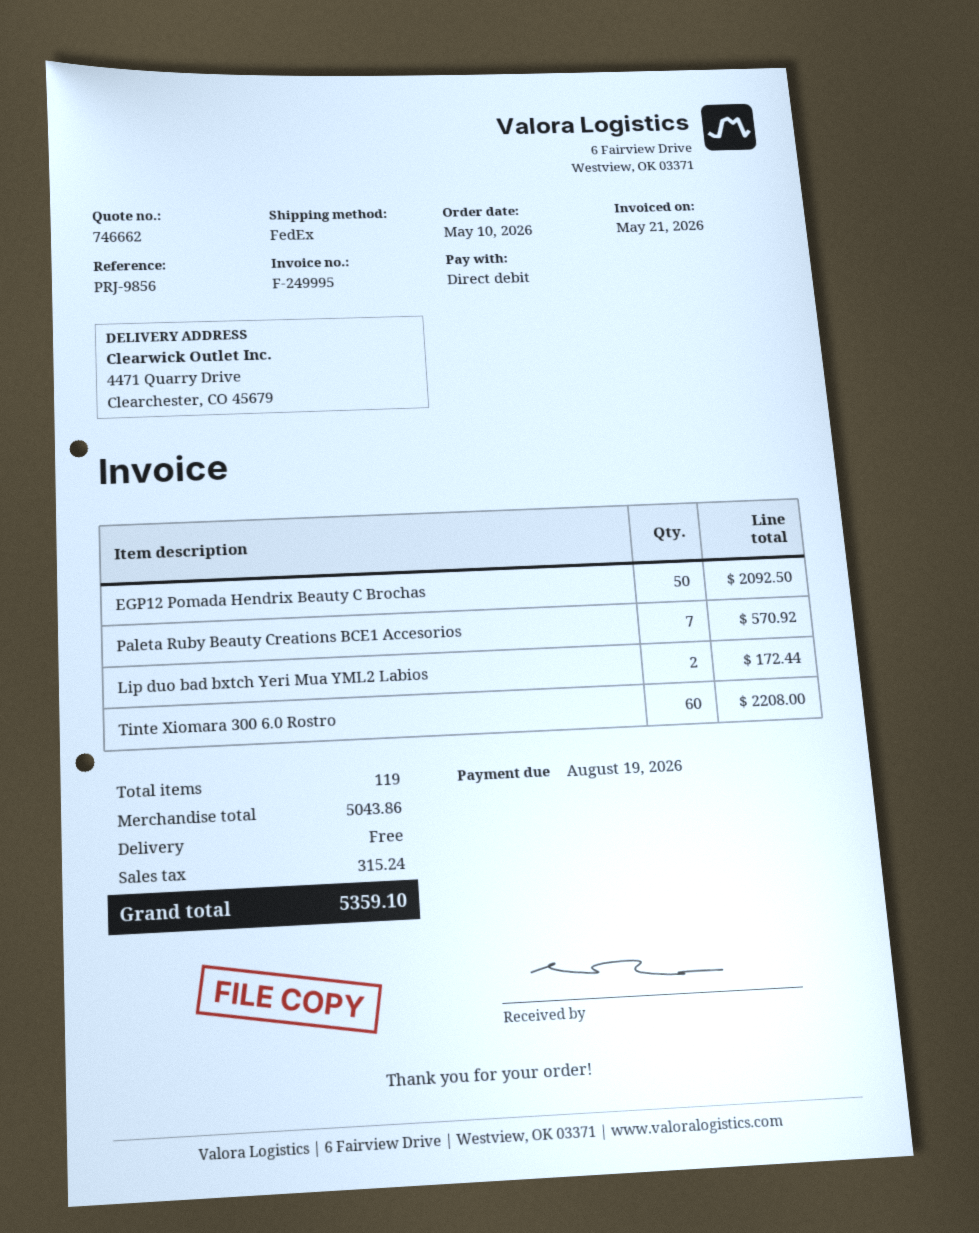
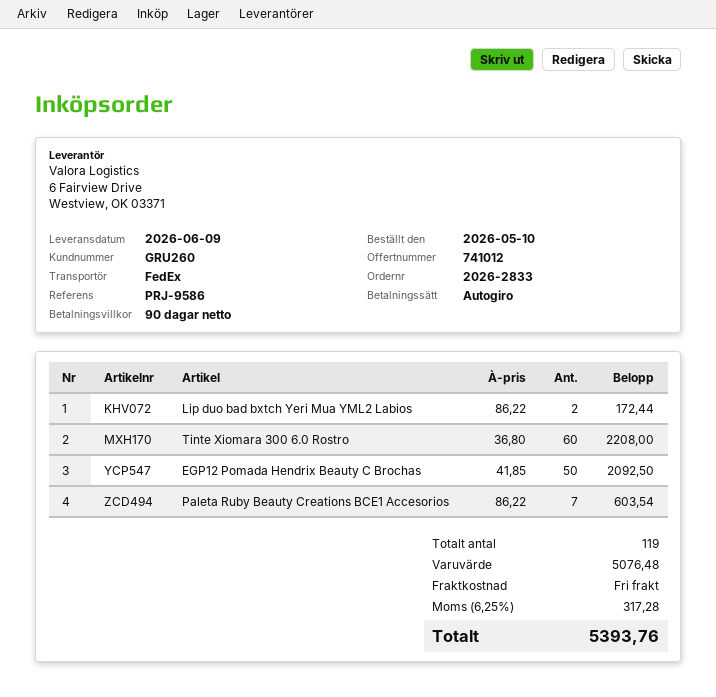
quote number: 746662 -> 741012
reference: PRJ-9856 -> PRJ-9586
Paleta Ruby Beauty Creations BCE1 Accesorios: 7 for 570.92 -> 7 for 603.54
subtotal: 5043.86 -> 5076.48
tax: 315.24 -> 317.28
total: 5359.10 -> 5393.76

